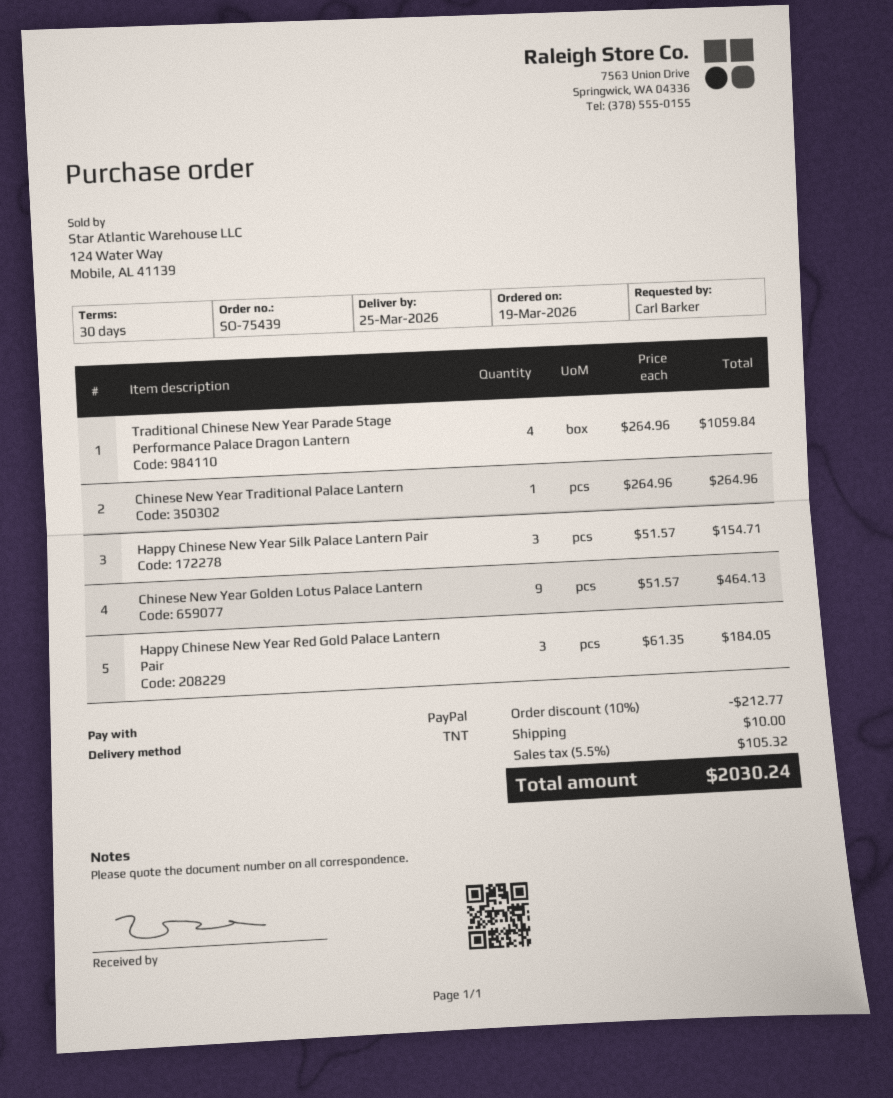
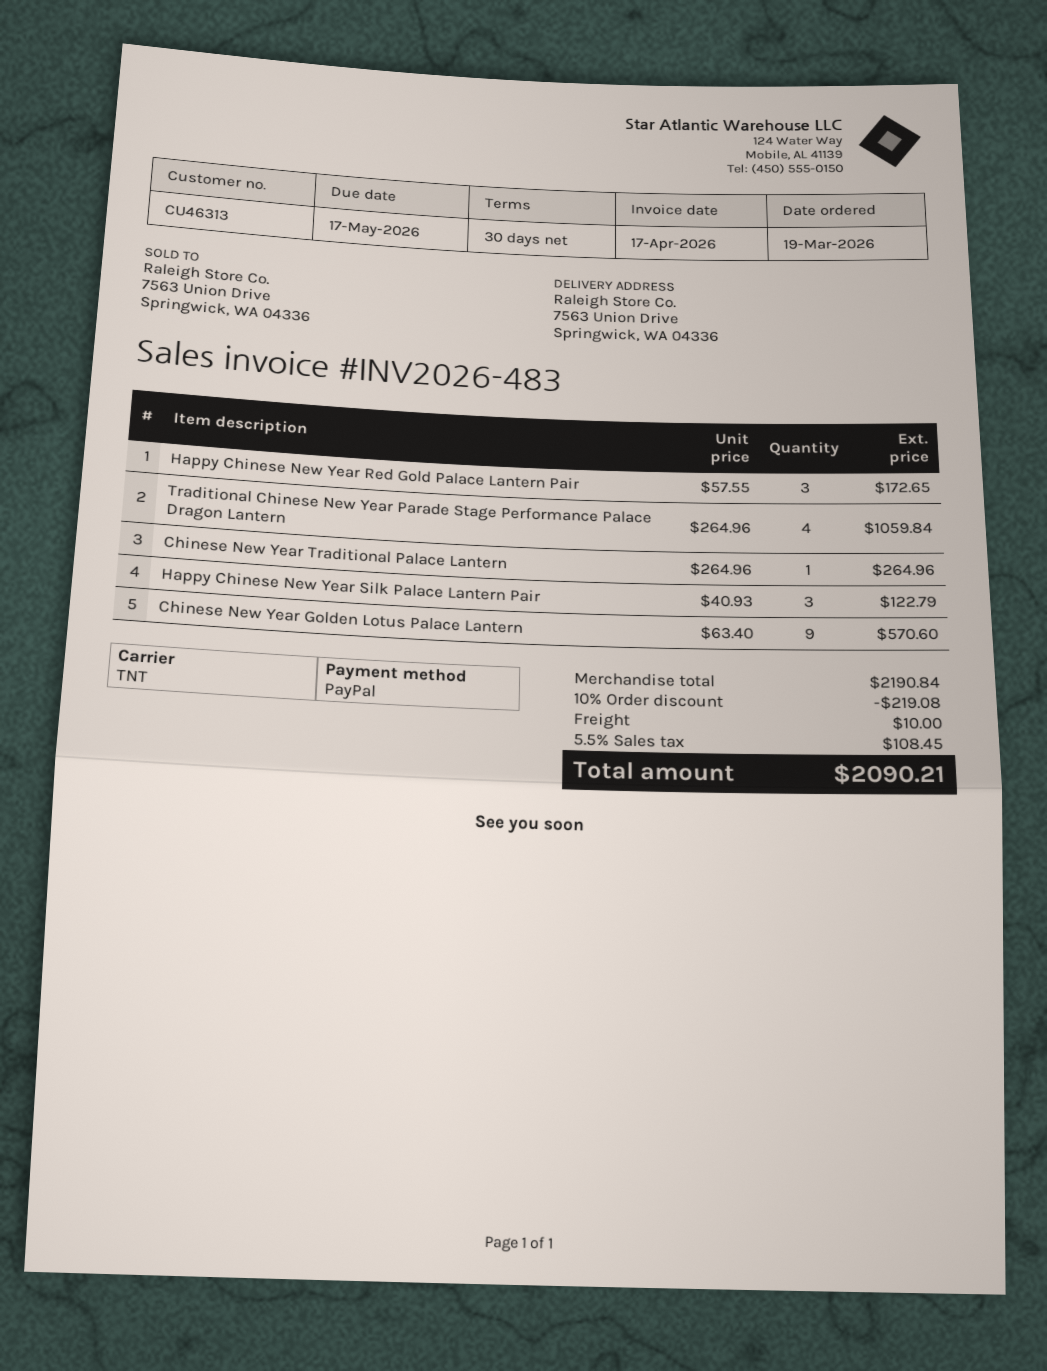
Happy Chinese New Year Silk Palace Lantern Pair: 3 x 51.57 = 154.71 -> 3 x 40.93 = 122.79
Chinese New Year Golden Lotus Palace Lantern: 9 x 51.57 = 464.13 -> 9 x 63.40 = 570.60
Happy Chinese New Year Red Gold Palace Lantern Pair: 3 x 61.35 = 184.05 -> 3 x 57.55 = 172.65
discount: 10% = 212.77 -> 10% = 219.08
tax: 5.5% = 105.32 -> 5.5% = 108.45
total: 2030.24 -> 2090.21

